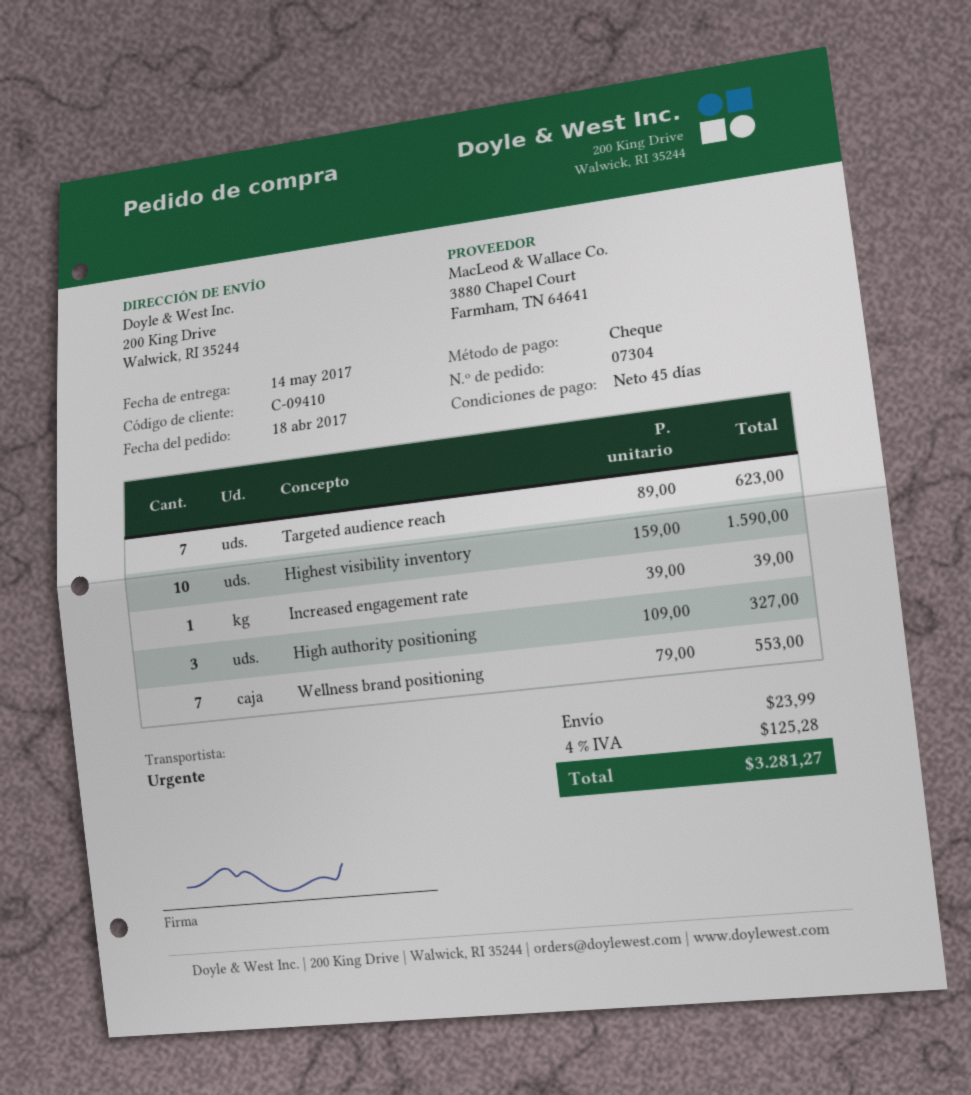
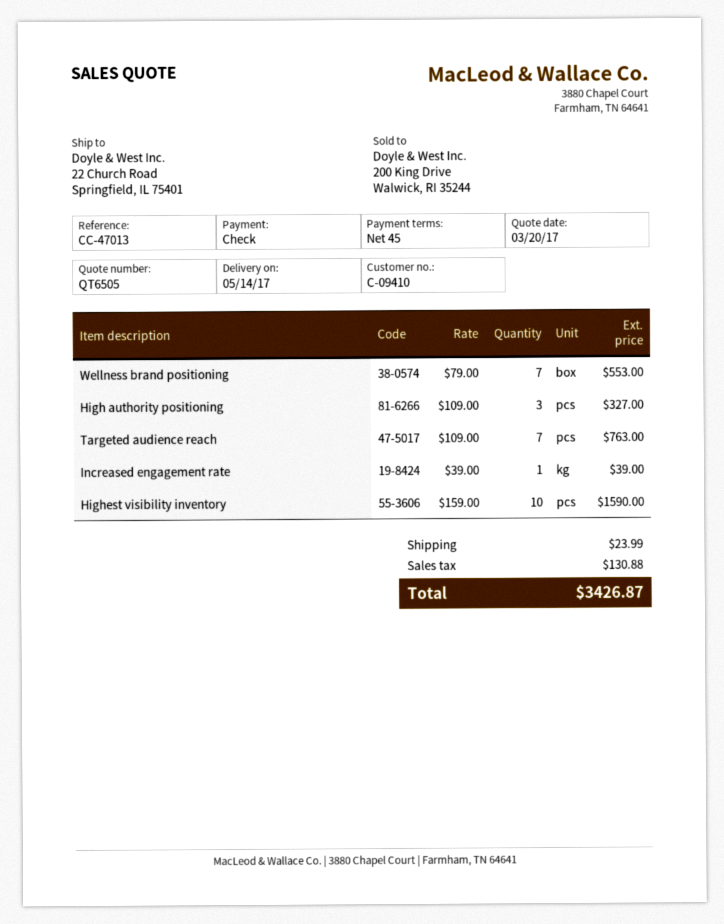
ship to: 200 King Drive, Walwick, RI 35244 -> 22 Church Road, Springfield, IL 75401
Targeted audience reach: 7 x 89.00 = 623.00 -> 7 x 109.00 = 763.00
tax: 125.28 -> 130.88
total: 3281.27 -> 3426.87

